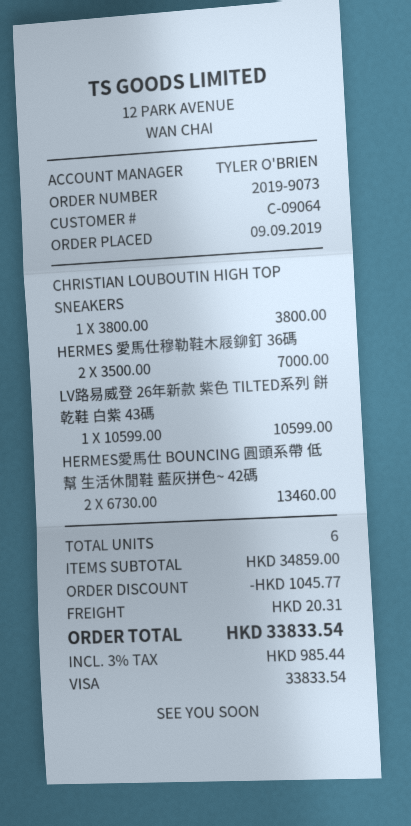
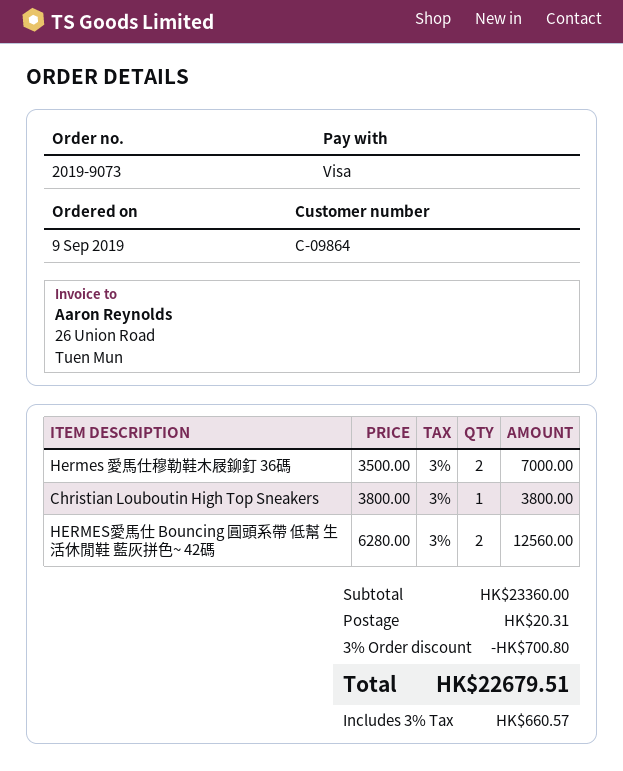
customer number: C-09064 -> C-09864
LV路易威登 26年新款 紫色 TILTED系列 餅乾鞋 白紫 43碼: 1 x 10599.00 = 10599.00 -> none
HERMES愛馬仕 BOUNCING 圓頭系帶 低幫 生活休閒鞋 藍灰拼色~ 42碼: 2 x 6730.00 = 13460.00 -> 2 x 6280.00 = 12560.00
subtotal: 34859.00 -> 23360.00
discount: 1045.77 -> 700.80
tax: 3% = 985.44 -> 3% = 660.57
total: 33833.54 -> 22679.51

